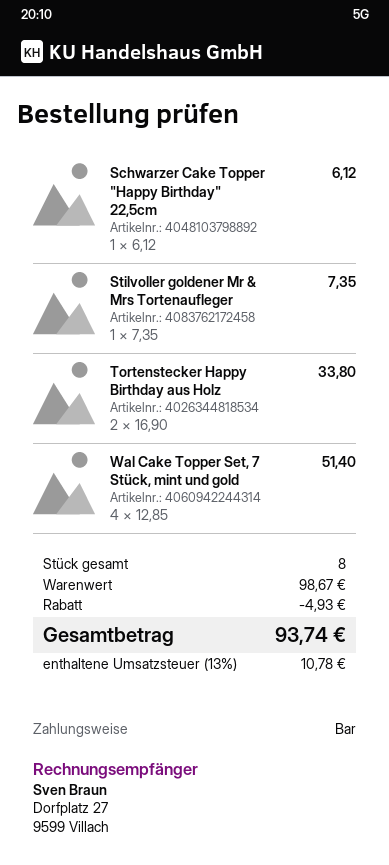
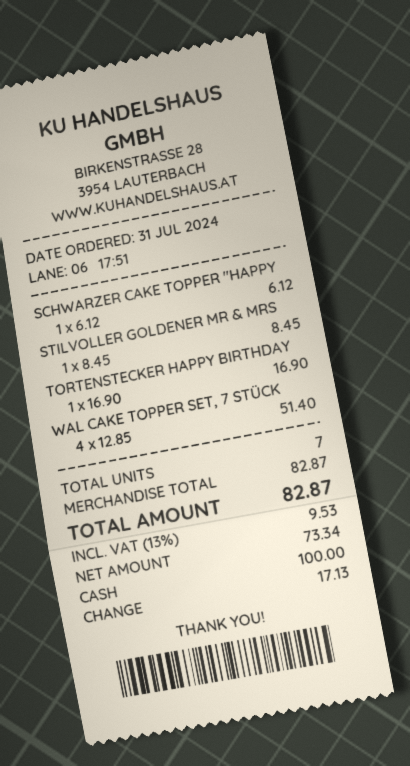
Stilvoller goldener Mr & Mrs Tortenaufleger: 1 x 7.35 = 7.35 -> 1 x 8.45 = 8.45
Tortenstecker Happy Birthday aus Holz: 2 x 16.90 = 33.80 -> 1 x 16.90 = 16.90
total quantity: 8 -> 7
subtotal: 98.67 -> 82.87
discount: 4.93 -> none
tax: 13% = 10.78 -> 13% = 9.53
total: 93.74 -> 82.87

